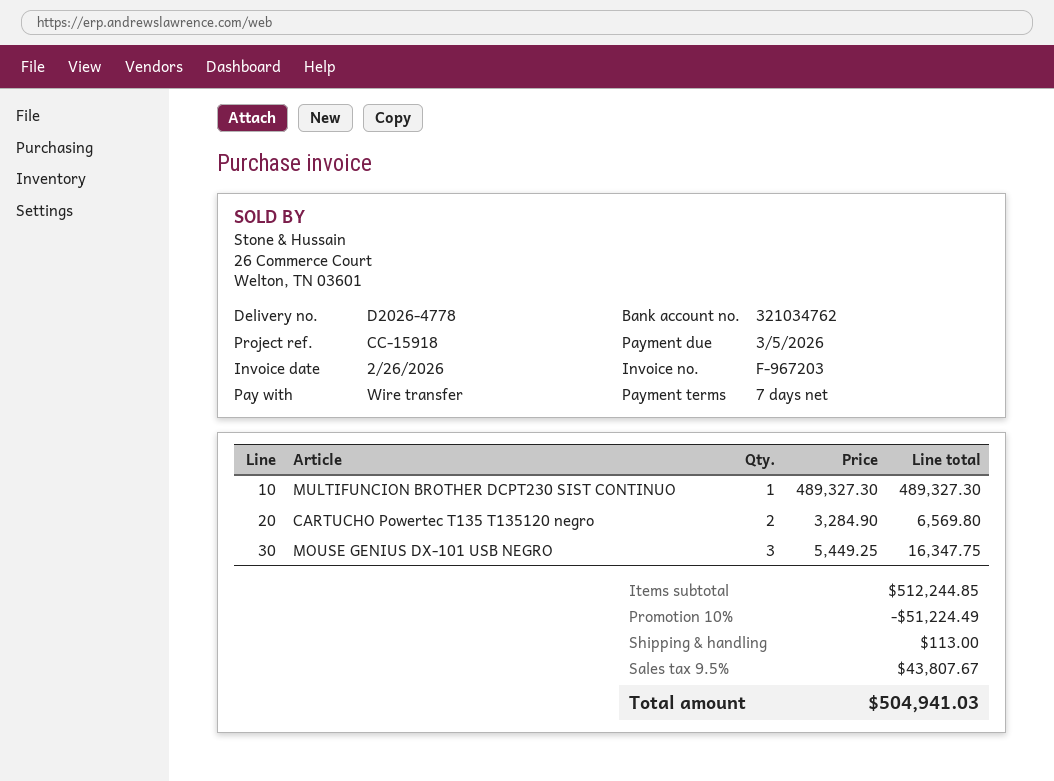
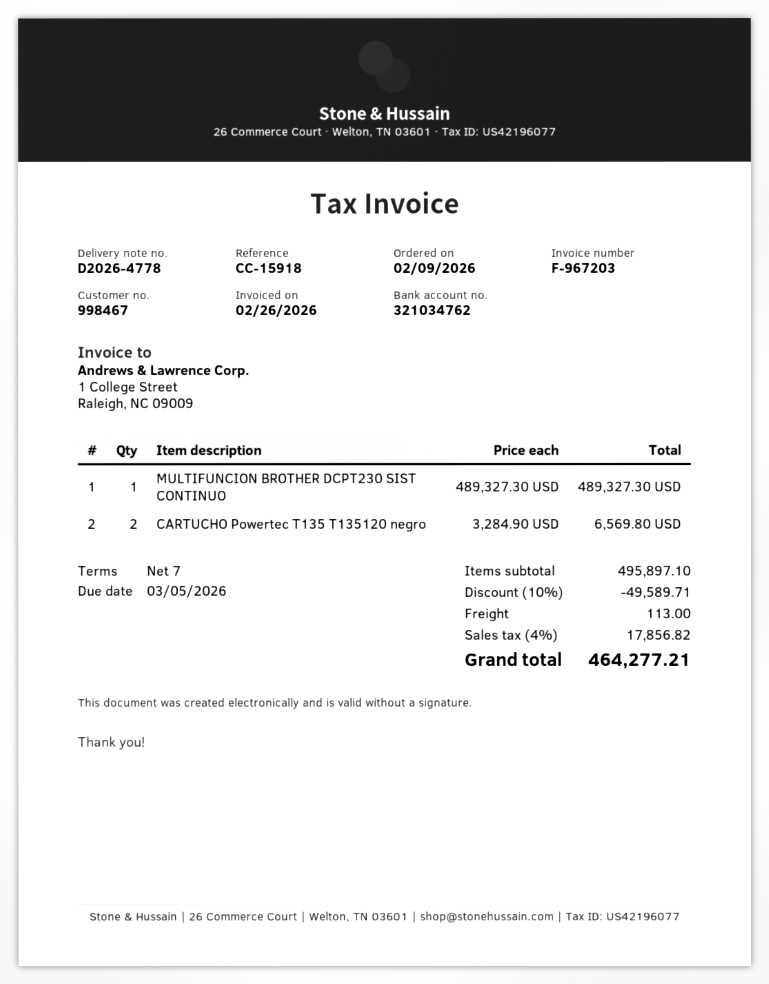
MOUSE GENIUS DX-101 USB NEGRO: 3 x 5449.25 = 16347.75 -> none
subtotal: 512244.85 -> 495897.10
discount: 10% = 51224.49 -> 10% = 49589.71
tax: 9.5% = 43807.67 -> 4% = 17856.82
total: 504941.03 -> 464277.21

